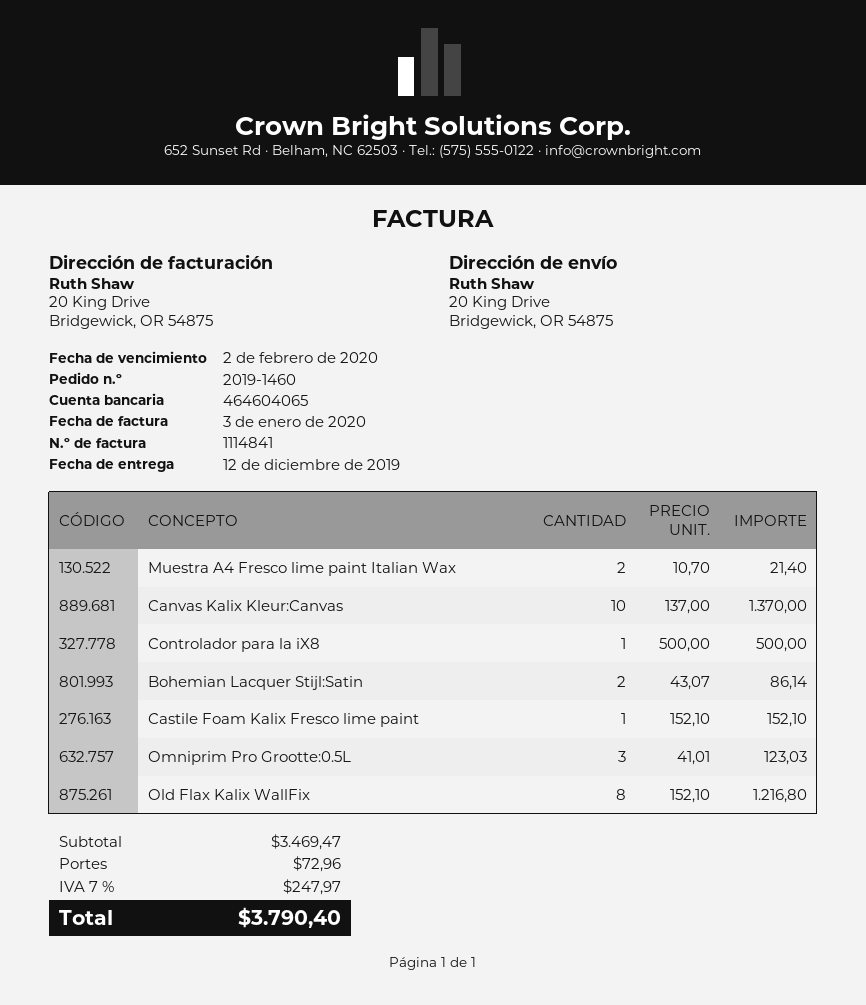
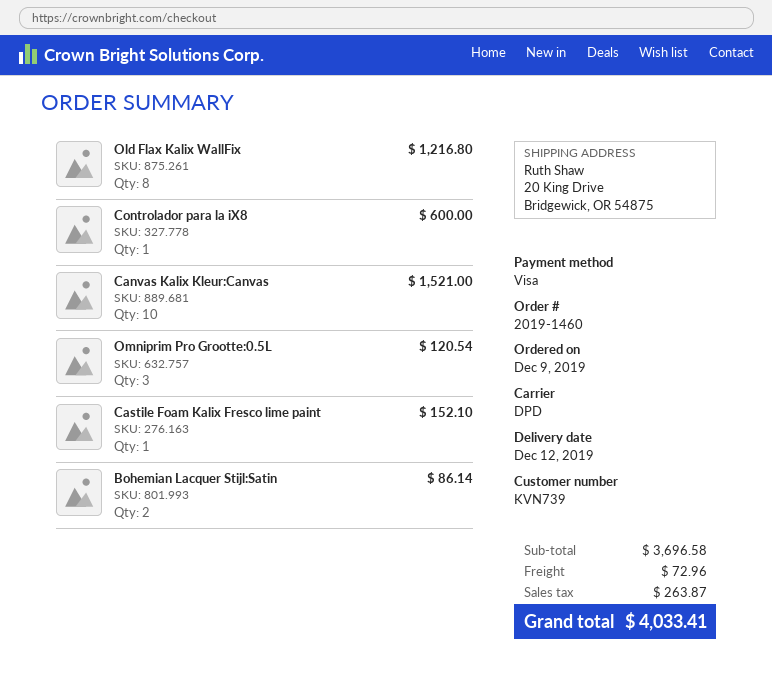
Muestra A4 Fresco lime paint Italian Wax: 2 for 21.40 -> none
Canvas Kalix Kleur:Canvas: 10 for 1370.00 -> 10 for 1521.00
Controlador para la iX8: 1 for 500.00 -> 1 for 600.00
Omniprim Pro Grootte:0.5L: 3 for 123.03 -> 3 for 120.54
subtotal: 3469.47 -> 3696.58
tax: 247.97 -> 263.87
total: 3790.40 -> 4033.41

